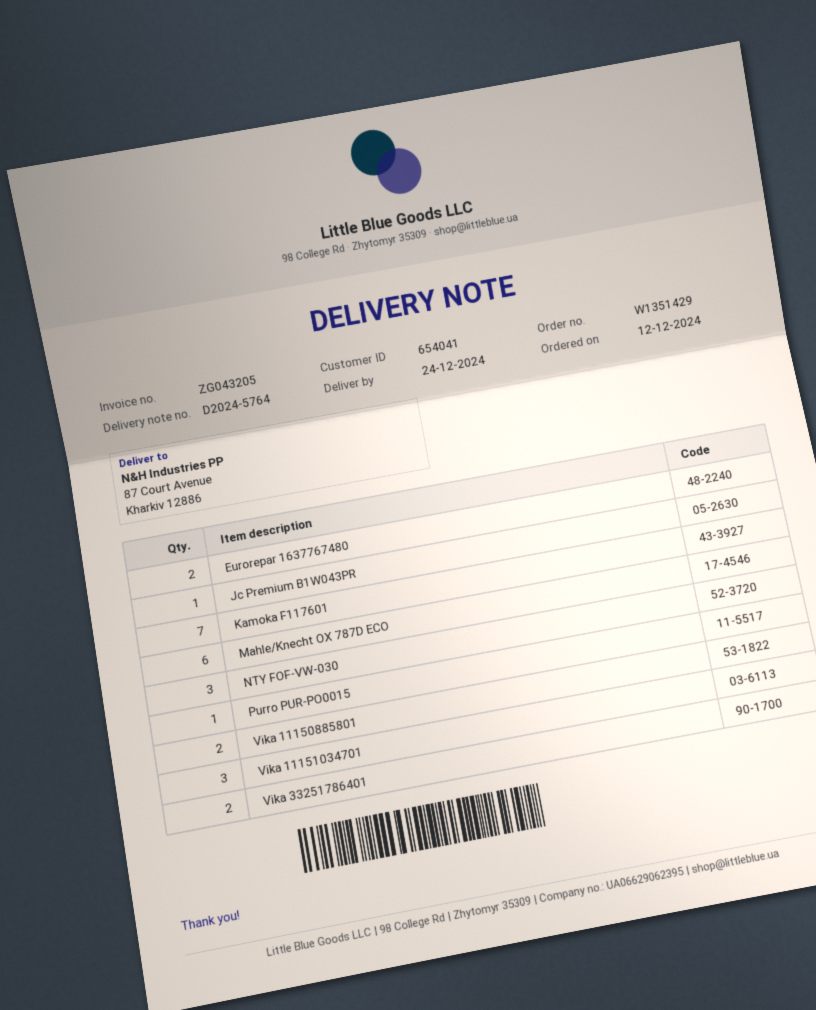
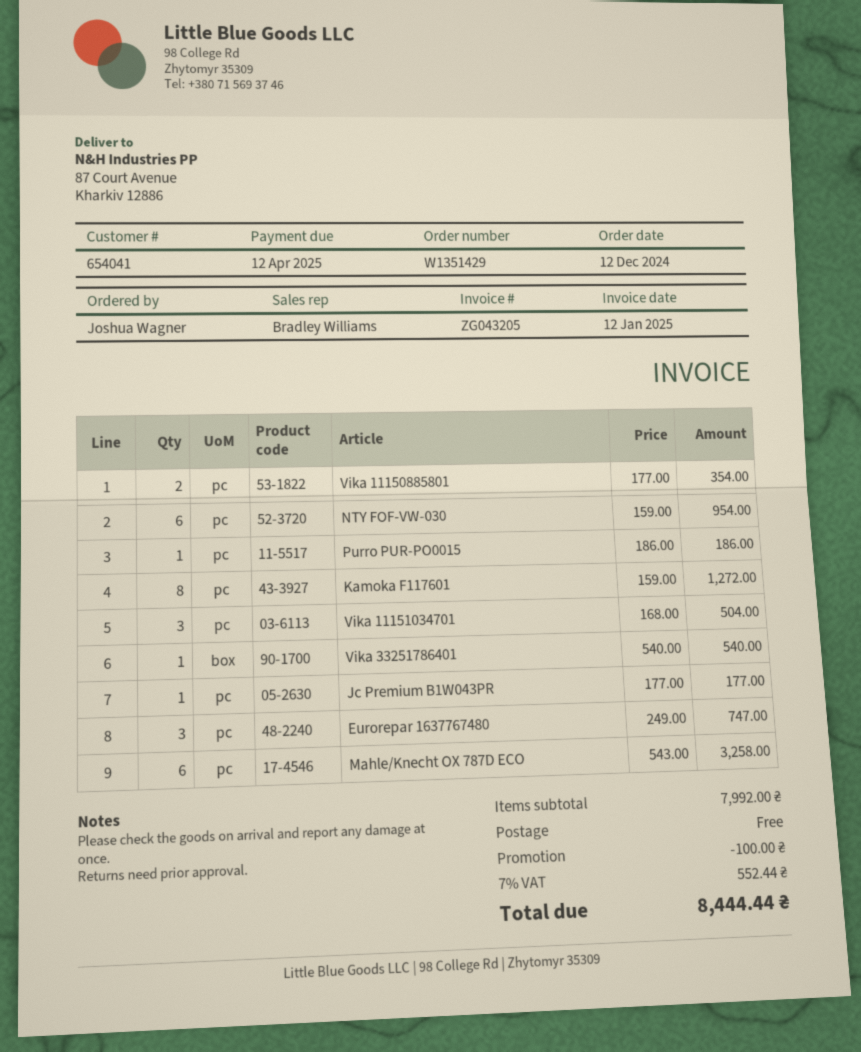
Eurorepar 1637767480: 2 -> 3
Kamoka F117601: 7 -> 8
NTY FOF-VW-030: 3 -> 6
Vika 33251786401: 2 -> 1

